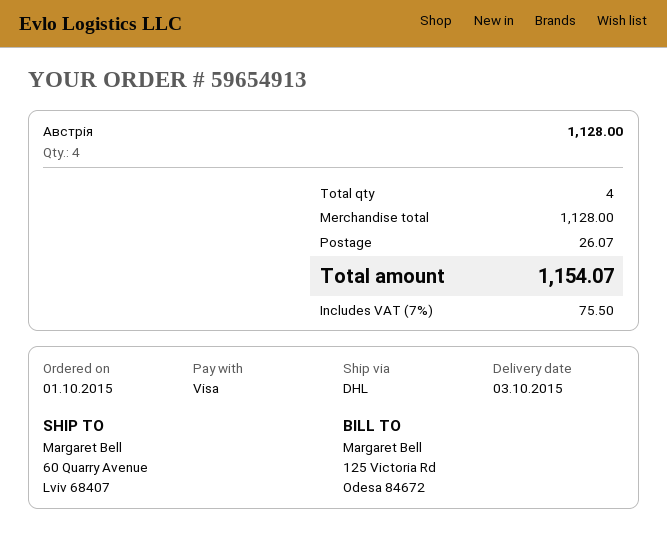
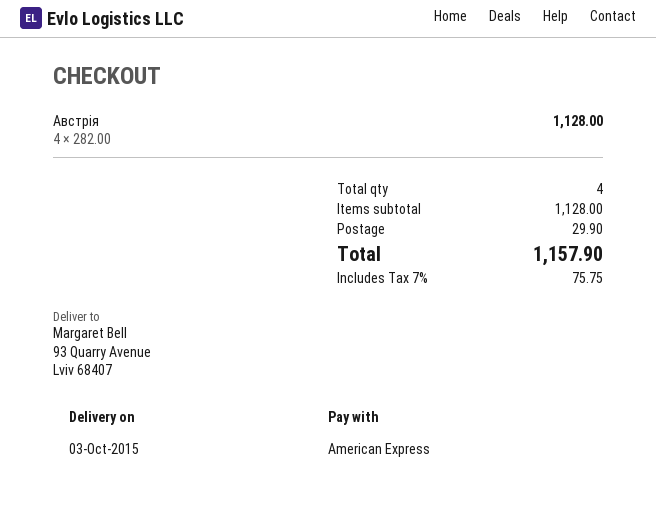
payment method: Visa -> American Express
ship to: 60 Quarry Avenue, Lviv 68407 -> 93 Quarry Avenue, Lviv 68407
shipping: 26.07 -> 29.90
tax: 7% = 75.50 -> 7% = 75.75
total: 1154.07 -> 1157.90

